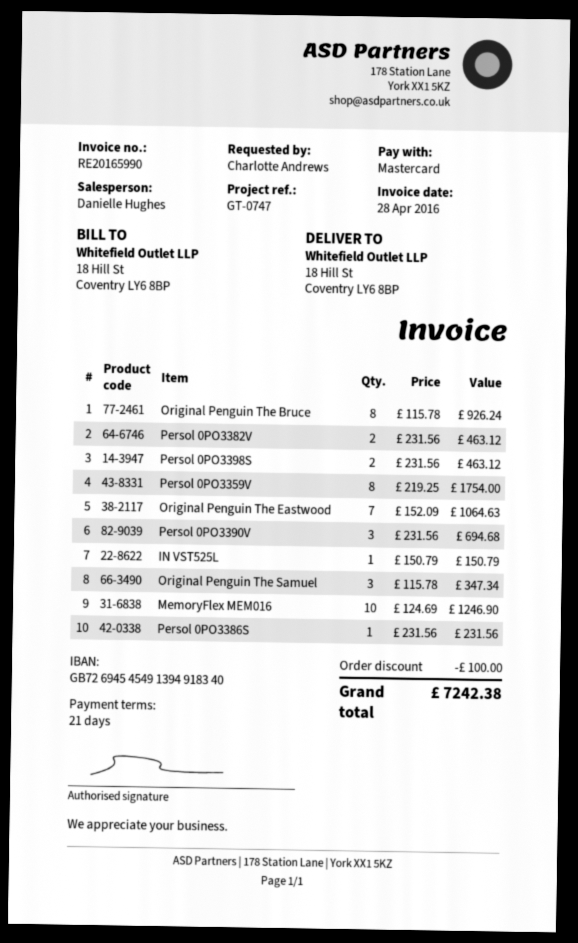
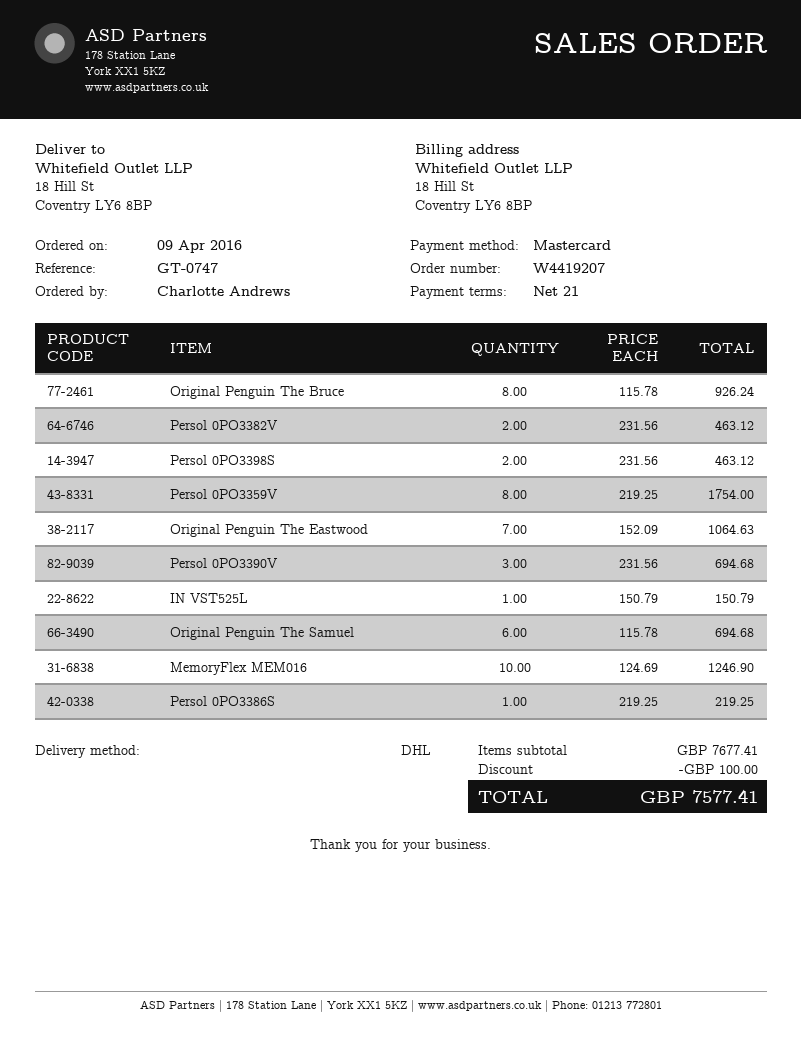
Original Penguin The Samuel: 3 x 115.78 = 347.34 -> 6 x 115.78 = 694.68
Persol 0PO3386S: 1 x 231.56 = 231.56 -> 1 x 219.25 = 219.25
total: 7242.38 -> 7577.41

